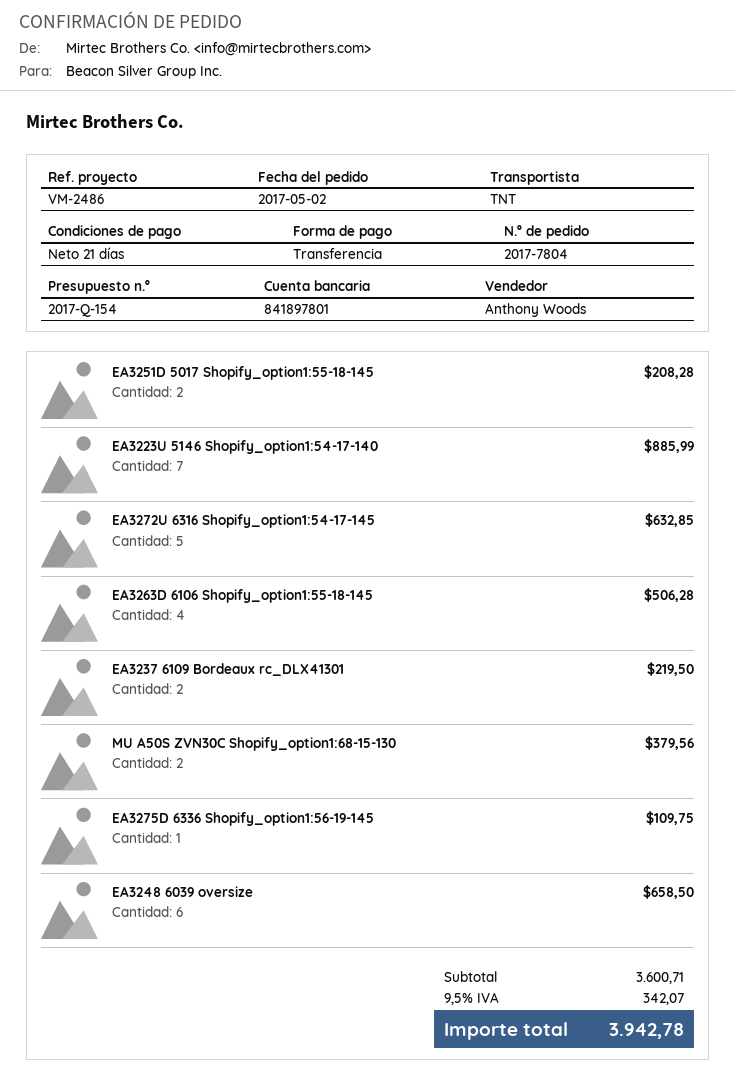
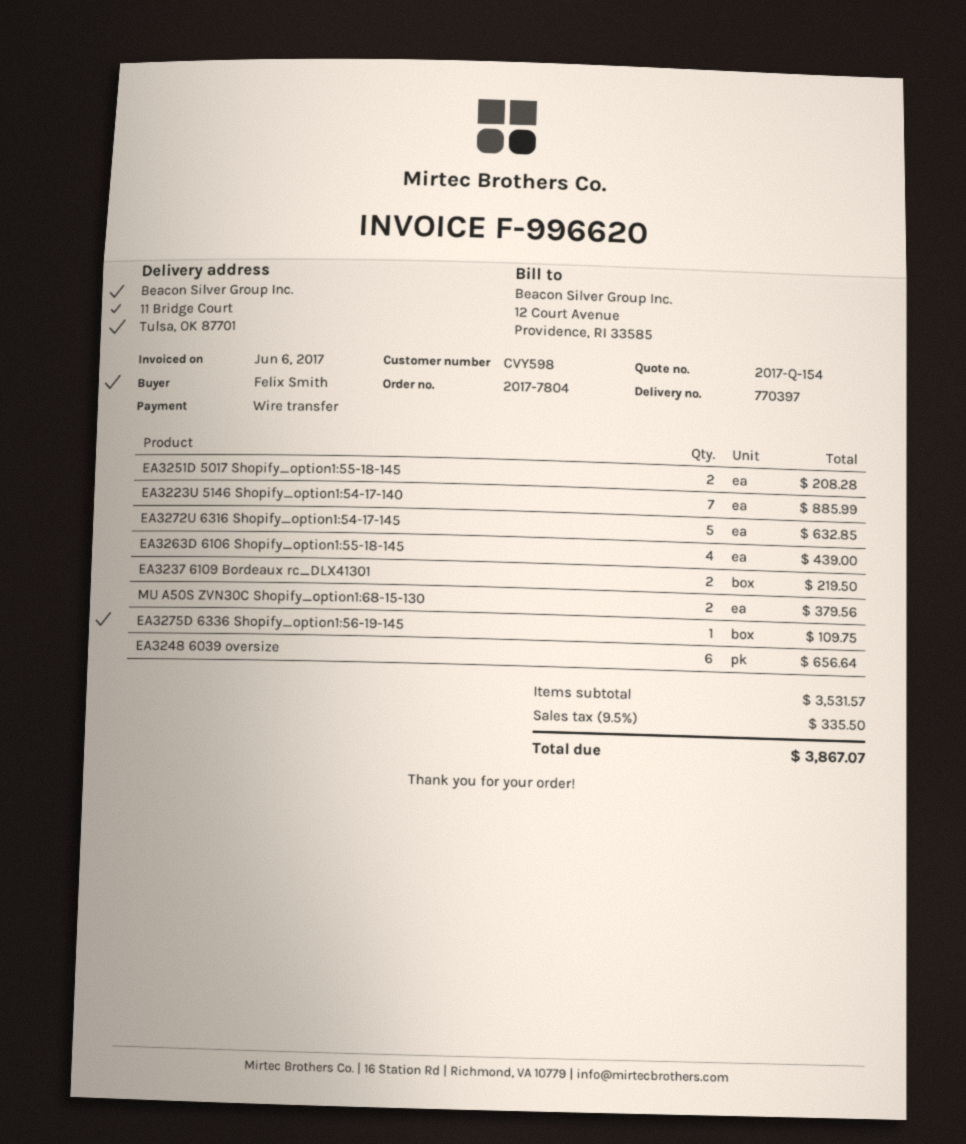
EA3263D 6106 Shopify_option1:55-18-145: 4 for 506.28 -> 4 for 439.00
EA3248 6039 oversize: 6 for 658.50 -> 6 for 656.64
subtotal: 3600.71 -> 3531.57
tax: 9.5% = 342.07 -> 9.5% = 335.50
total: 3942.78 -> 3867.07

